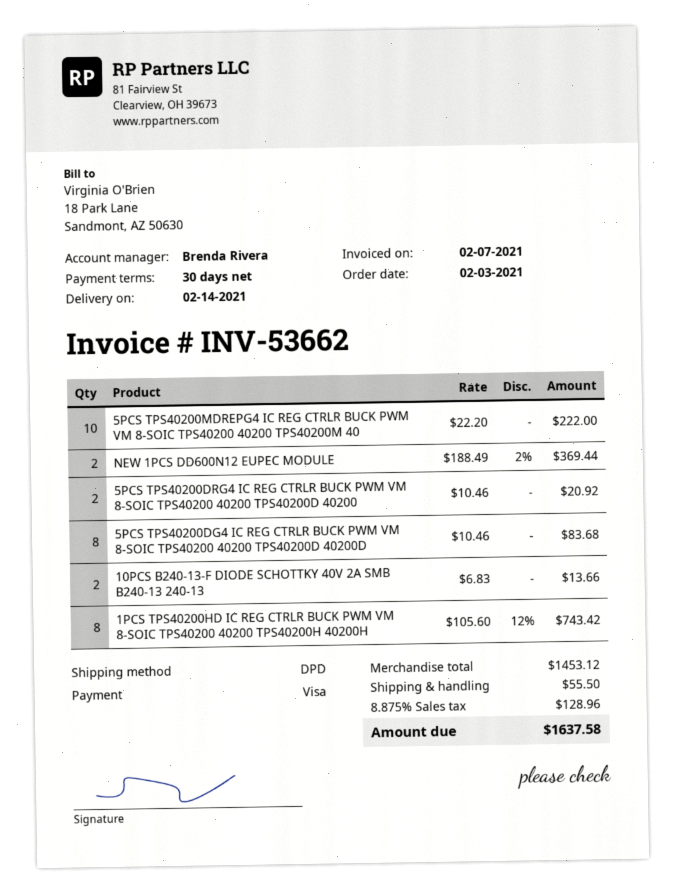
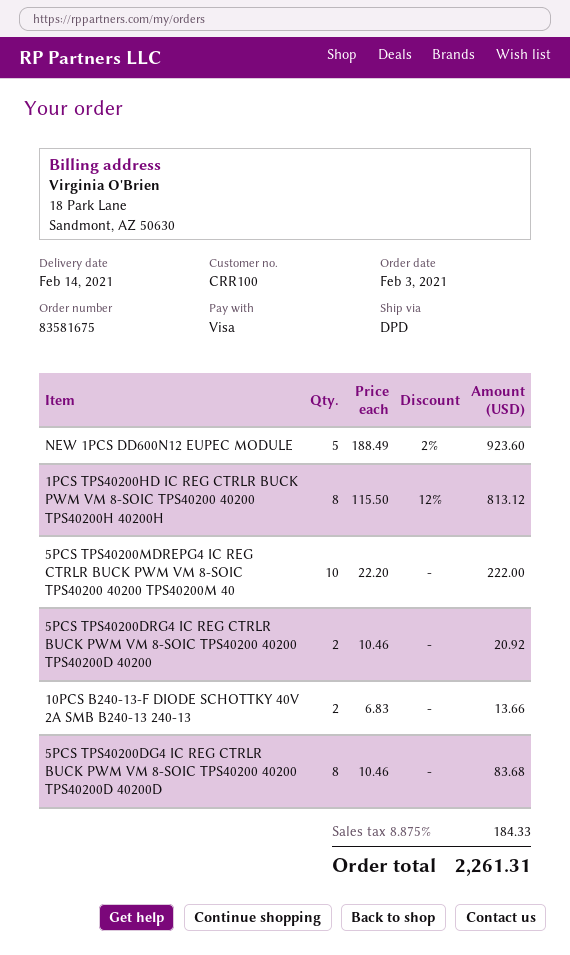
NEW 1PCS DD600N12 EUPEC MODULE: 2 x 188.49 - 2% = 369.44 -> 5 x 188.49 - 2% = 923.60
1PCS TPS40200HD IC REG CTRLR BUCK PWM VM 8-SOIC TPS40200 40200 TPS40200H 40200H: 8 x 105.60 - 12% = 743.42 -> 8 x 115.50 - 12% = 813.12
shipping: 55.50 -> none
tax: 8.875% = 128.96 -> 8.875% = 184.33
total: 1637.58 -> 2261.31

